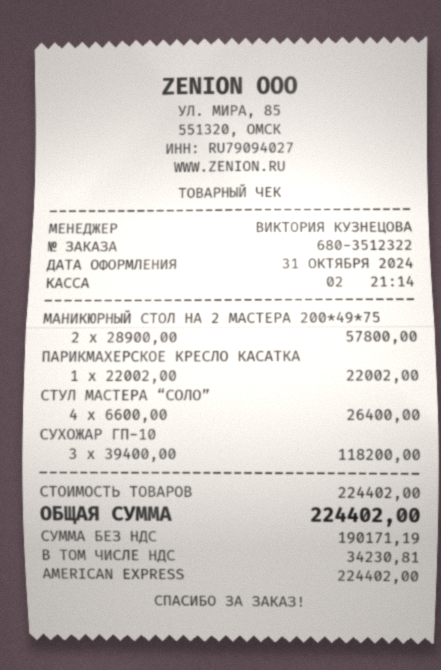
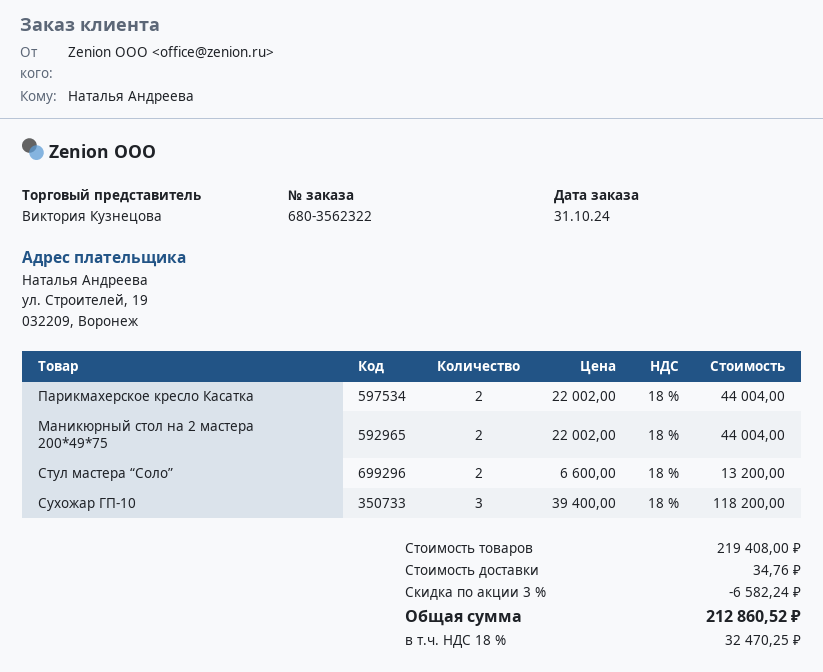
order number: 680-3512322 -> 680-3562322
МАНИКЮРНЫЙ СТОЛ НА 2 МАСТЕРА 200*49*75: 2 x 28900.00 = 57800.00 -> 2 x 22002.00 = 44004.00
ПАРИКМАХЕРСКОЕ КРЕСЛО КАСАТКА: 1 x 22002.00 = 22002.00 -> 2 x 22002.00 = 44004.00
СТУЛ МАСТЕРА “СОЛО”: 4 x 6600.00 = 26400.00 -> 2 x 6600.00 = 13200.00
subtotal: 224402.00 -> 219408.00
discount: none -> 3% = 6582.24
shipping: none -> 34.76
tax: 34230.81 -> 32470.25
total: 224402.00 -> 212860.52

